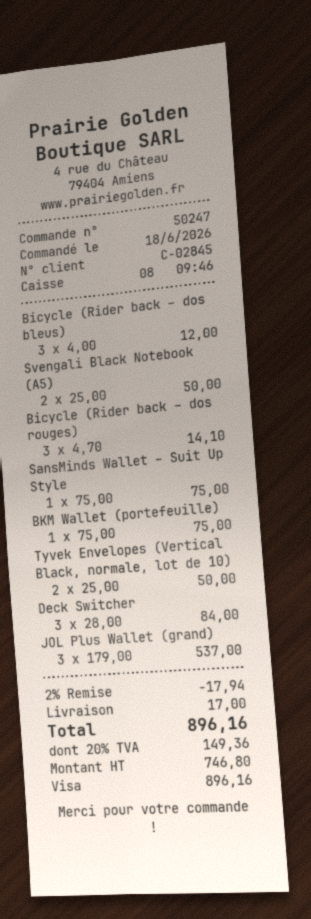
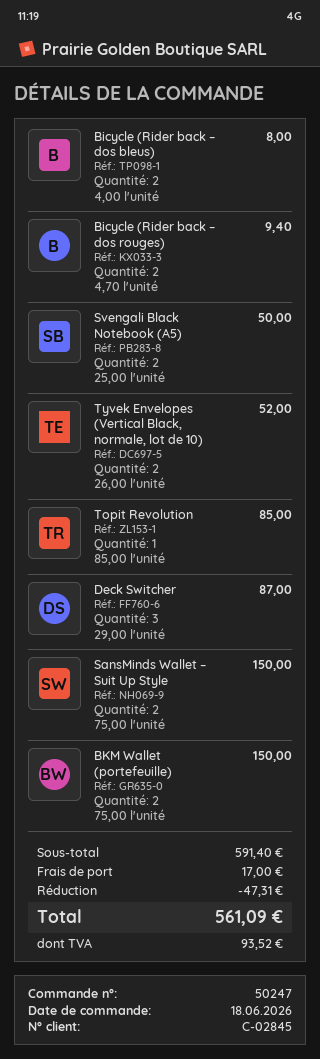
Bicycle (Rider back – dos bleus): 3 x 4.00 = 12.00 -> 2 x 4.00 = 8.00
Bicycle (Rider back – dos rouges): 3 x 4.70 = 14.10 -> 2 x 4.70 = 9.40
SansMinds Wallet – Suit Up Style: 1 x 75.00 = 75.00 -> 2 x 75.00 = 150.00
BKM Wallet (portefeuille): 1 x 75.00 = 75.00 -> 2 x 75.00 = 150.00
Tyvek Envelopes (Vertical Black, normale, lot de 10): 2 x 25.00 = 50.00 -> 2 x 26.00 = 52.00
Deck Switcher: 3 x 28.00 = 84.00 -> 3 x 29.00 = 87.00
JOL Plus Wallet (grand): 3 x 179.00 = 537.00 -> none
Topit Revolution: none -> 1 x 85.00 = 85.00
discount: 17.94 -> 47.31
tax: 149.36 -> 93.52
total: 896.16 -> 561.09

